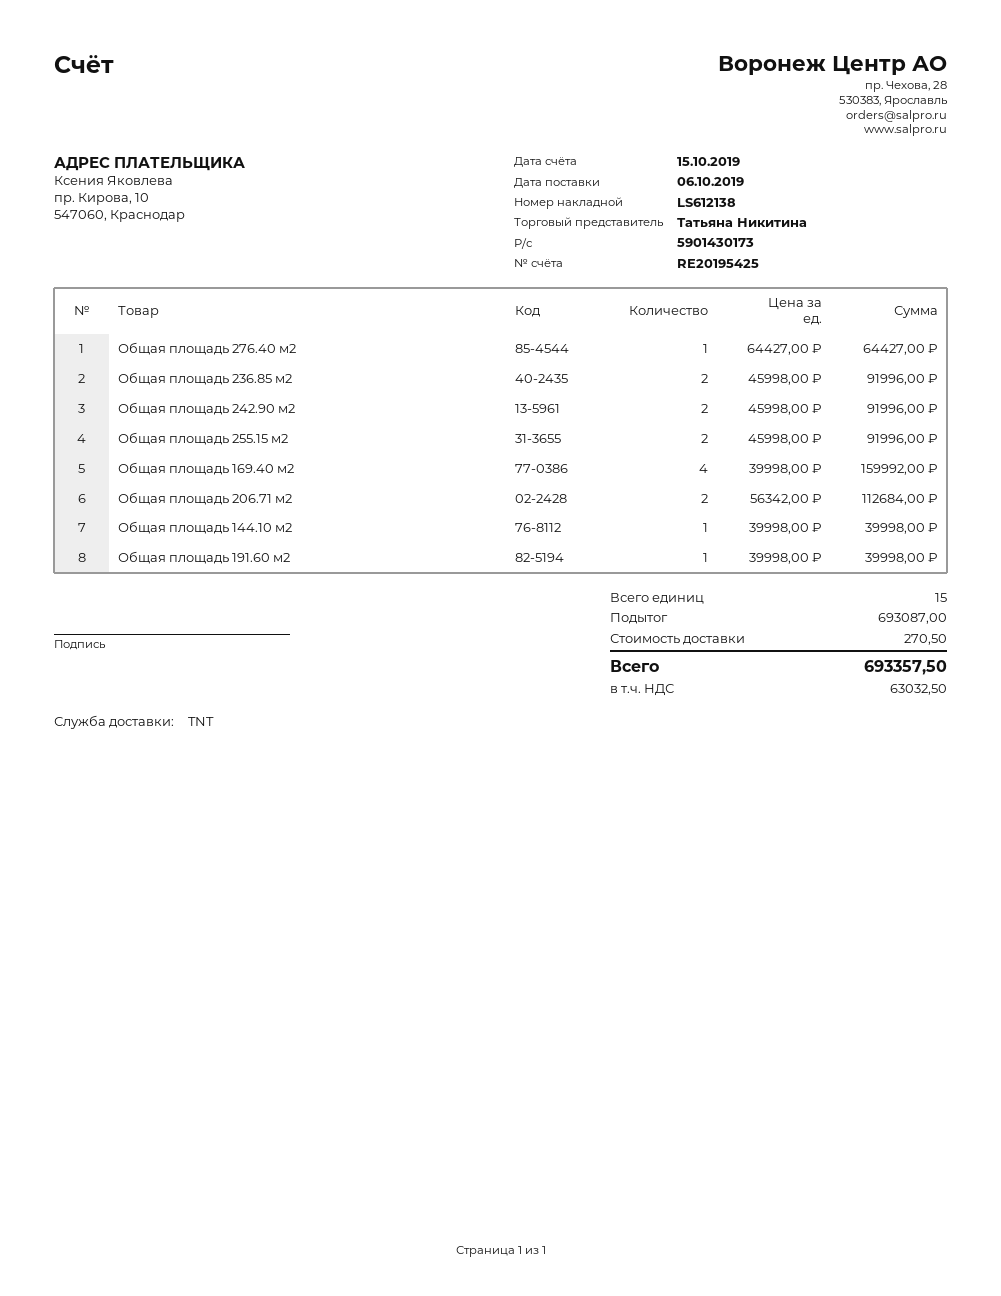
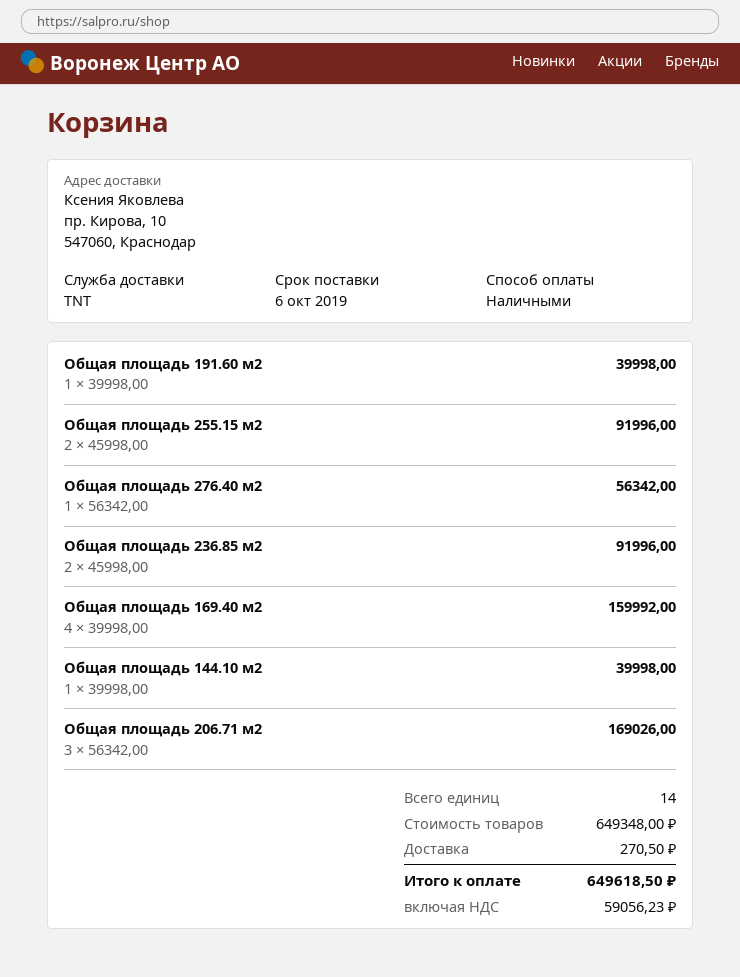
Общая площадь 276.40 м2: 1 x 64427.00 = 64427.00 -> 1 x 56342.00 = 56342.00
Общая площадь 242.90 м2: 2 x 45998.00 = 91996.00 -> none
Общая площадь 206.71 м2: 2 x 56342.00 = 112684.00 -> 3 x 56342.00 = 169026.00
total quantity: 15 -> 14
subtotal: 693087.00 -> 649348.00
tax: 63032.50 -> 59056.23
total: 693357.50 -> 649618.50

